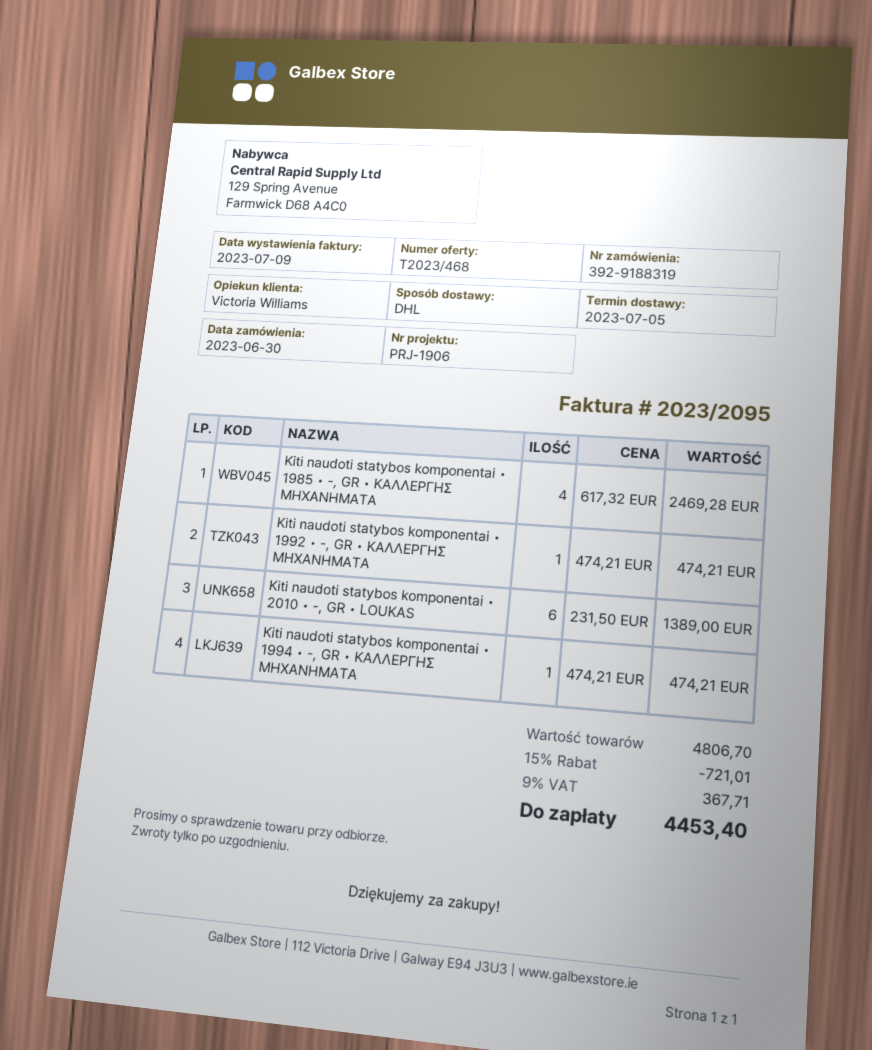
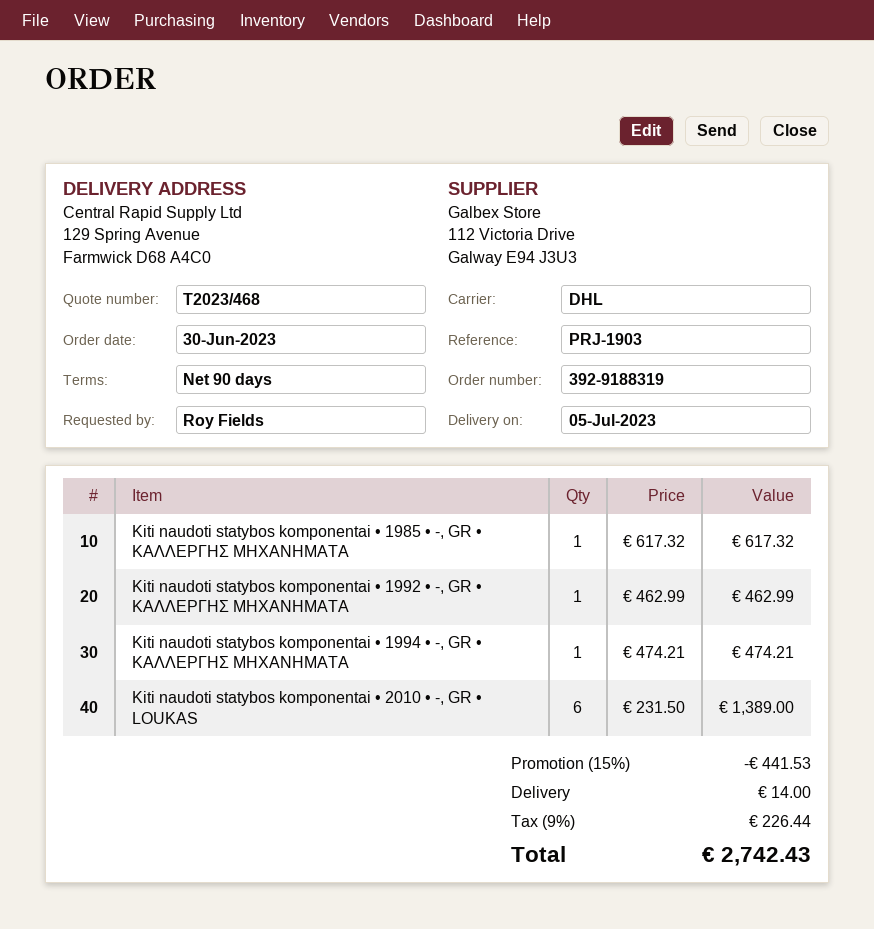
reference: PRJ-1906 -> PRJ-1903
Kiti naudoti statybos komponentai • 1985 • -, GR • ΚΑΛΛΕΡΓΗΣ ΜΗΧΑΝΗΜΑΤΑ: 4 x 617.32 = 2469.28 -> 1 x 617.32 = 617.32
Kiti naudoti statybos komponentai • 1992 • -, GR • ΚΑΛΛΕΡΓΗΣ ΜΗΧΑΝΗΜΑΤΑ: 1 x 474.21 = 474.21 -> 1 x 462.99 = 462.99
discount: 15% = 721.01 -> 15% = 441.53
shipping: none -> 14.00
tax: 9% = 367.71 -> 9% = 226.44
total: 4453.40 -> 2742.43

